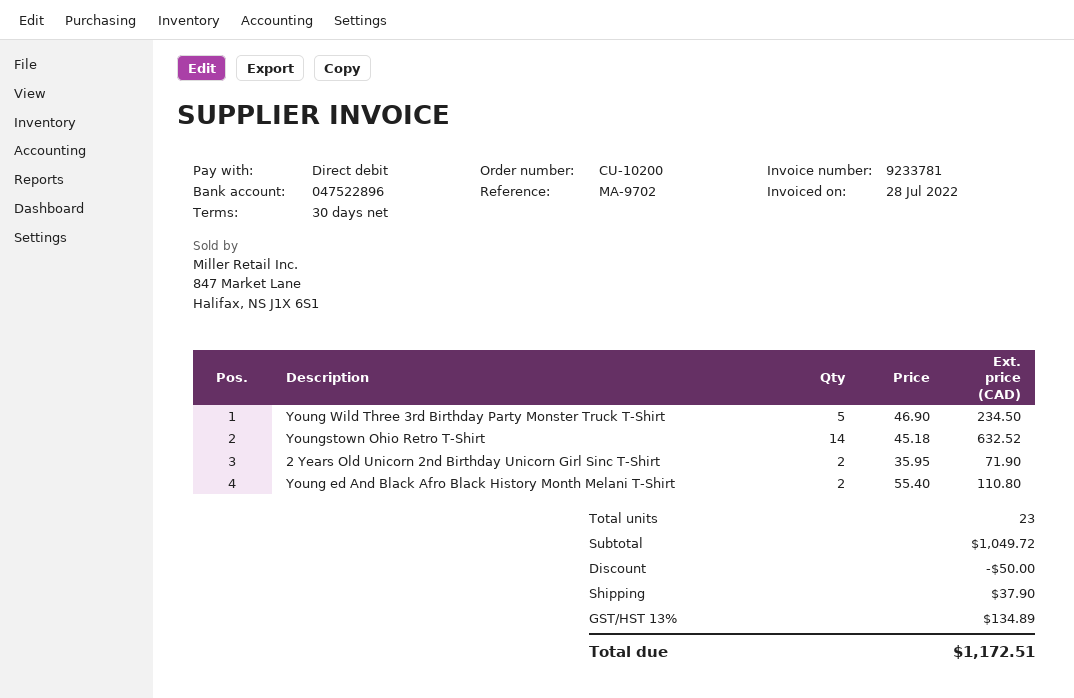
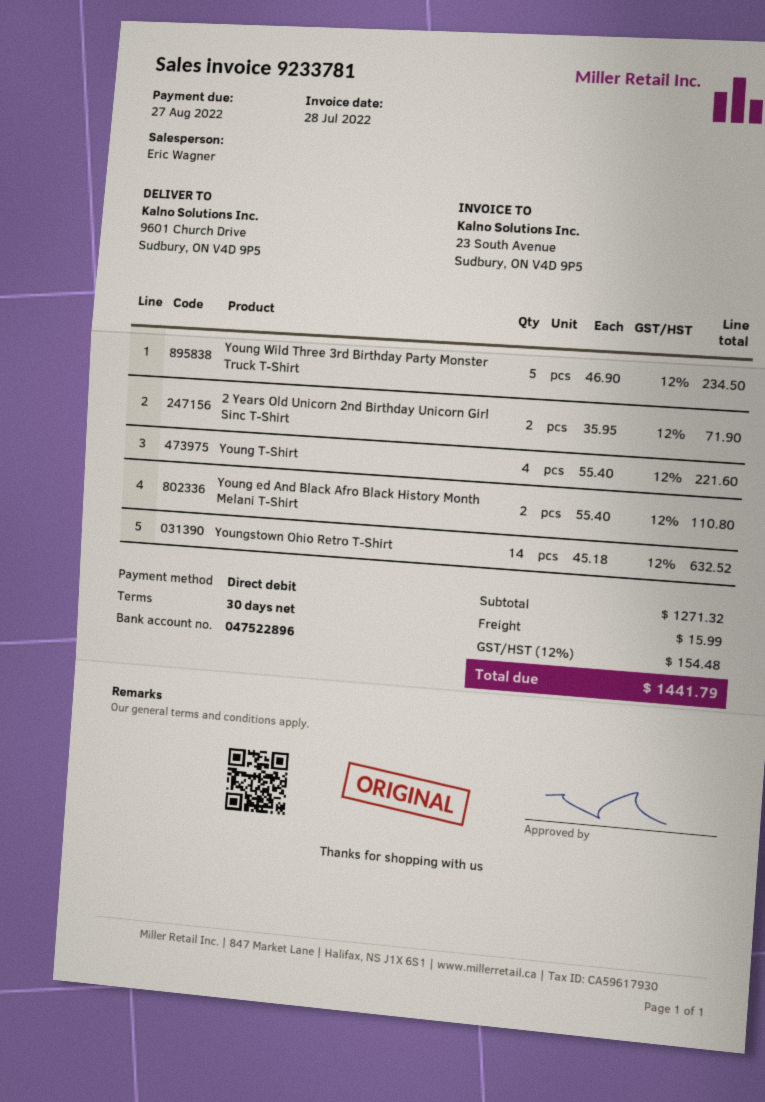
Young T-Shirt: none -> 4 x 55.40 = 221.60
subtotal: 1049.72 -> 1271.32
discount: 50.00 -> none
shipping: 37.90 -> 15.99
tax: 13% = 134.89 -> 12% = 154.48
total: 1172.51 -> 1441.79

